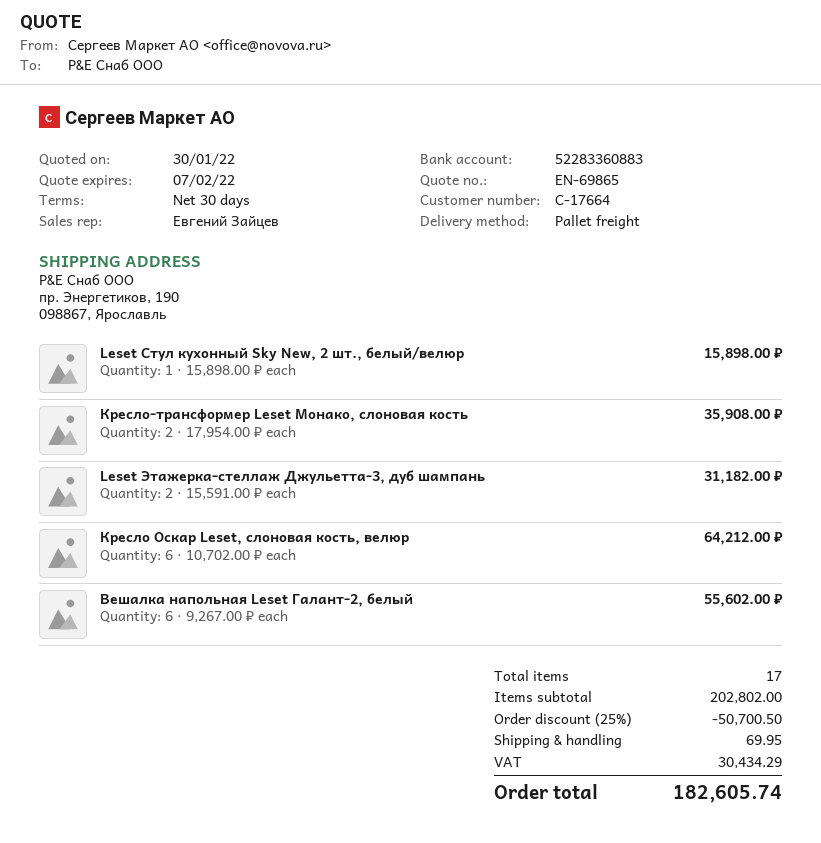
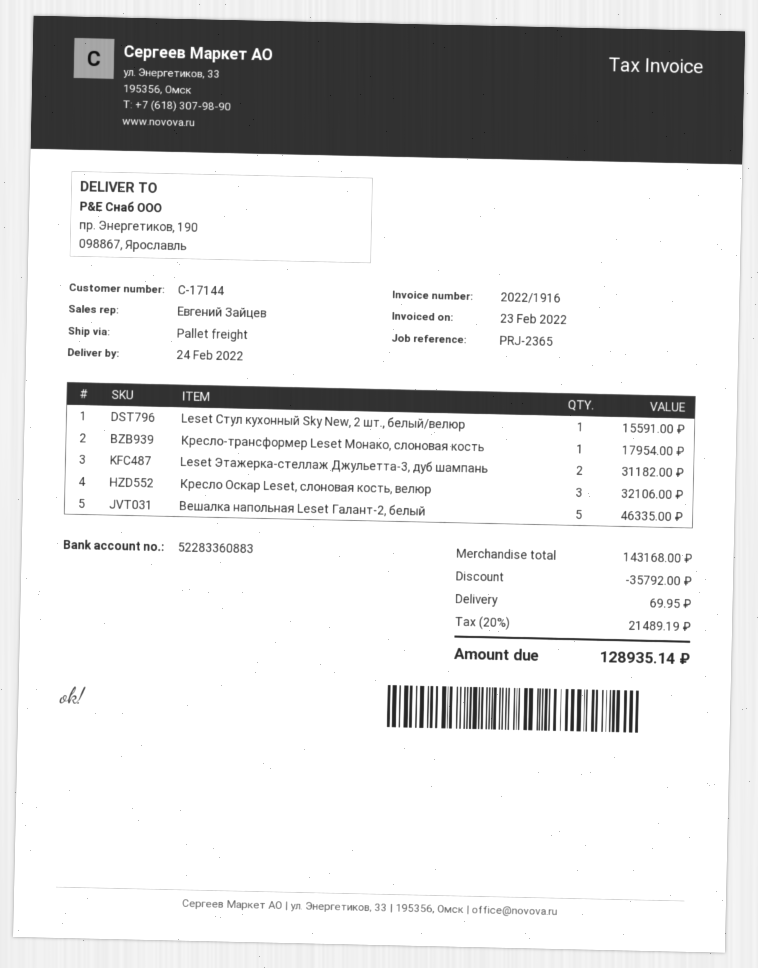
customer number: C-17664 -> C-17144
Leset Стул кухонный Sky New, 2 шт., белый/велюр: 1 for 15898.00 -> 1 for 15591.00
Кресло-трансформер Leset Монако, слоновая кость: 2 for 35908.00 -> 1 for 17954.00
Кресло Оскар Leset, слоновая кость, велюр: 6 for 64212.00 -> 3 for 32106.00
Вешалка напольная Leset Галант-2, белый: 6 for 55602.00 -> 5 for 46335.00
subtotal: 202802.00 -> 143168.00
discount: 50700.50 -> 35792.00
tax: 30434.29 -> 21489.19
total: 182605.74 -> 128935.14

